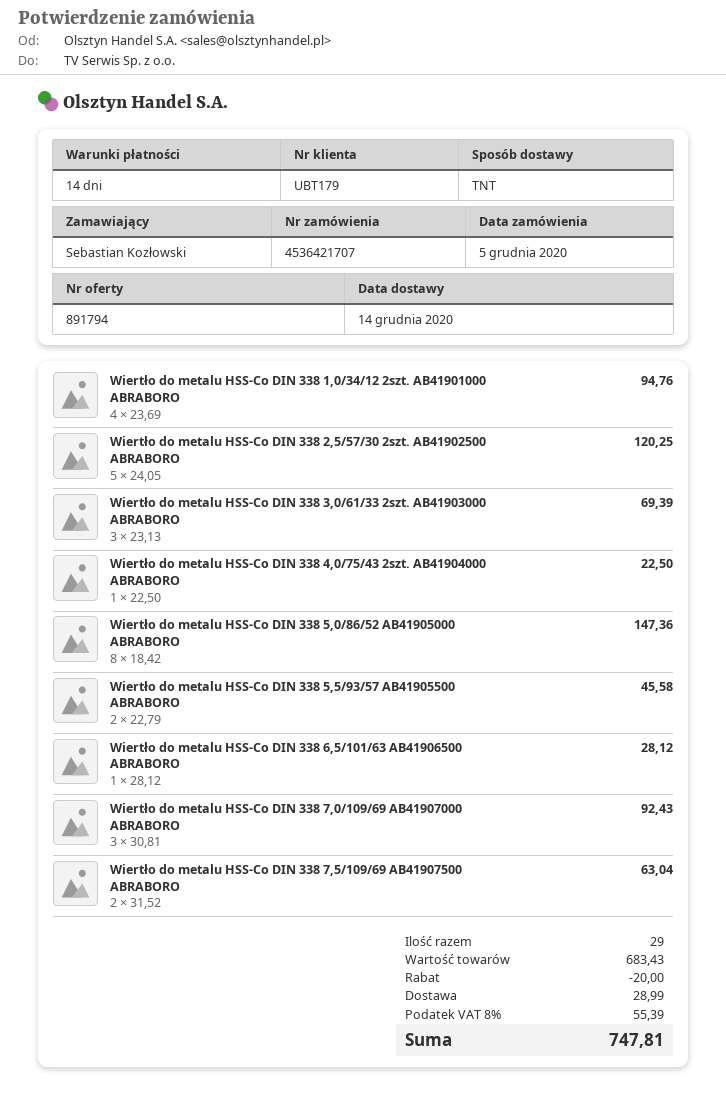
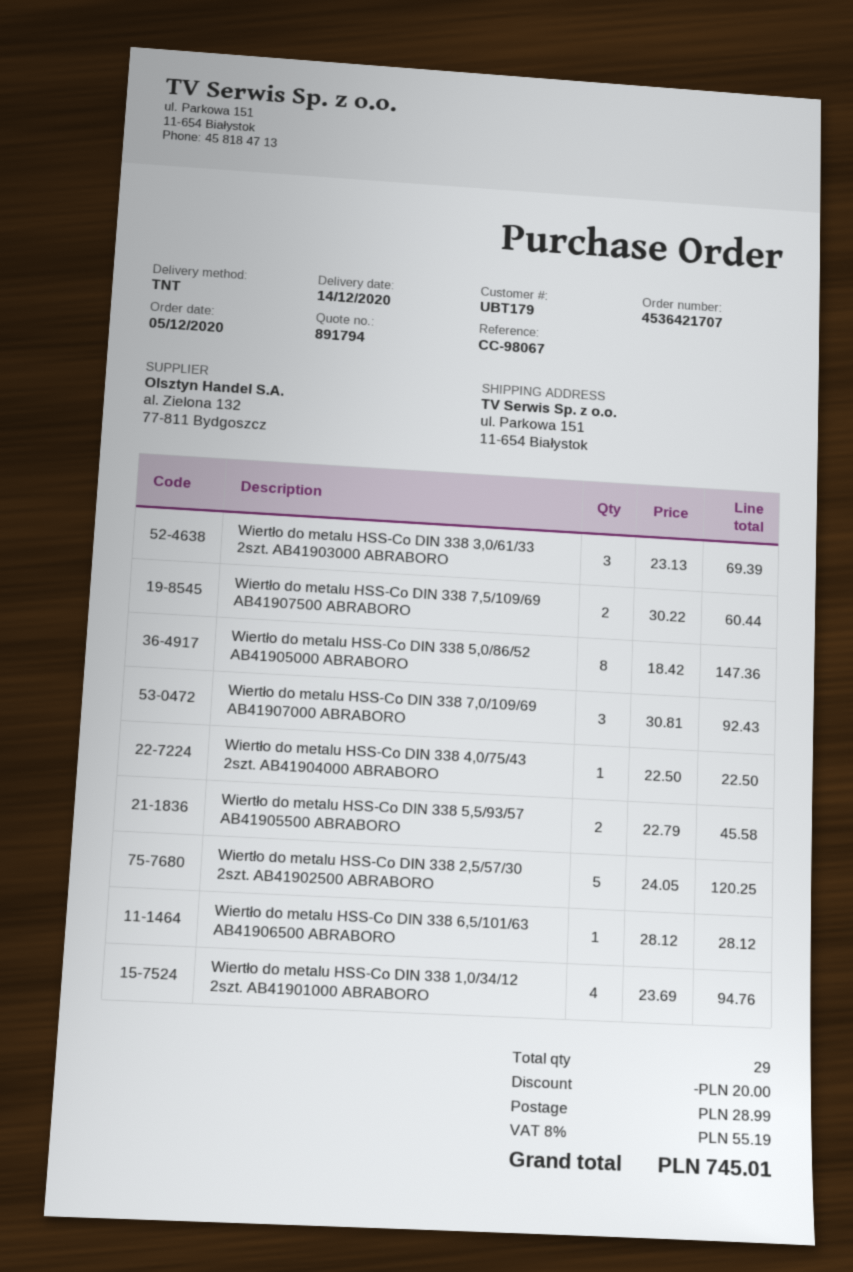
Wiertło do metalu HSS-Co DIN 338 7,5/109/69 AB41907500 ABRABORO: 2 x 31.52 = 63.04 -> 2 x 30.22 = 60.44
tax: 8% = 55.39 -> 8% = 55.19
total: 747.81 -> 745.01

